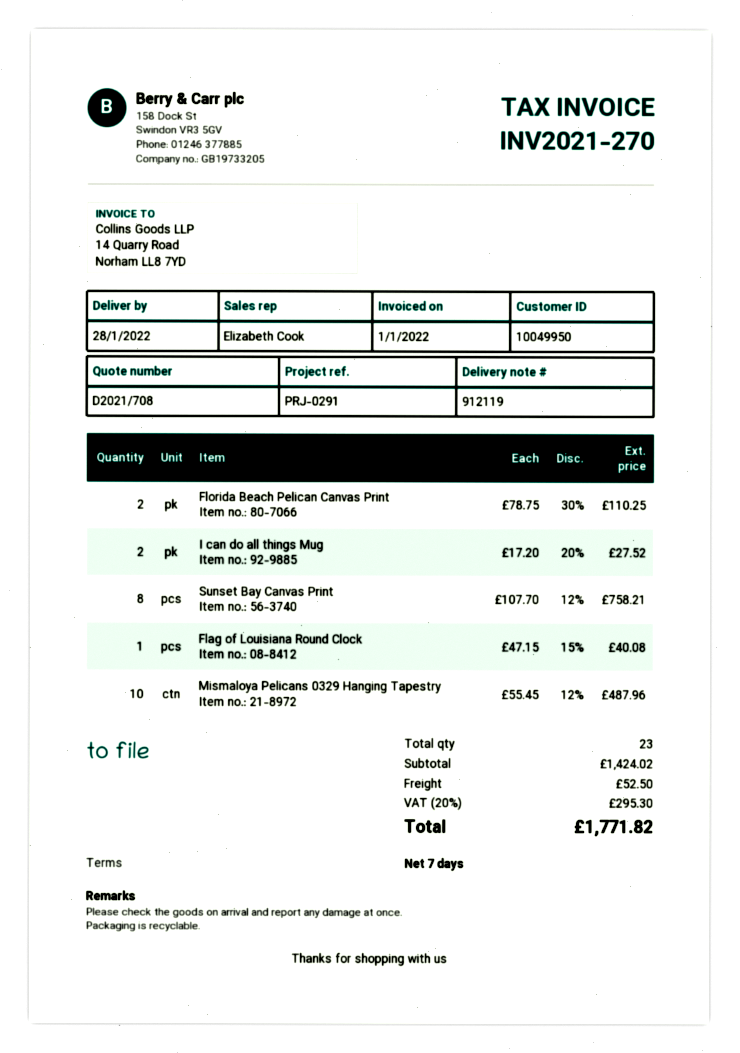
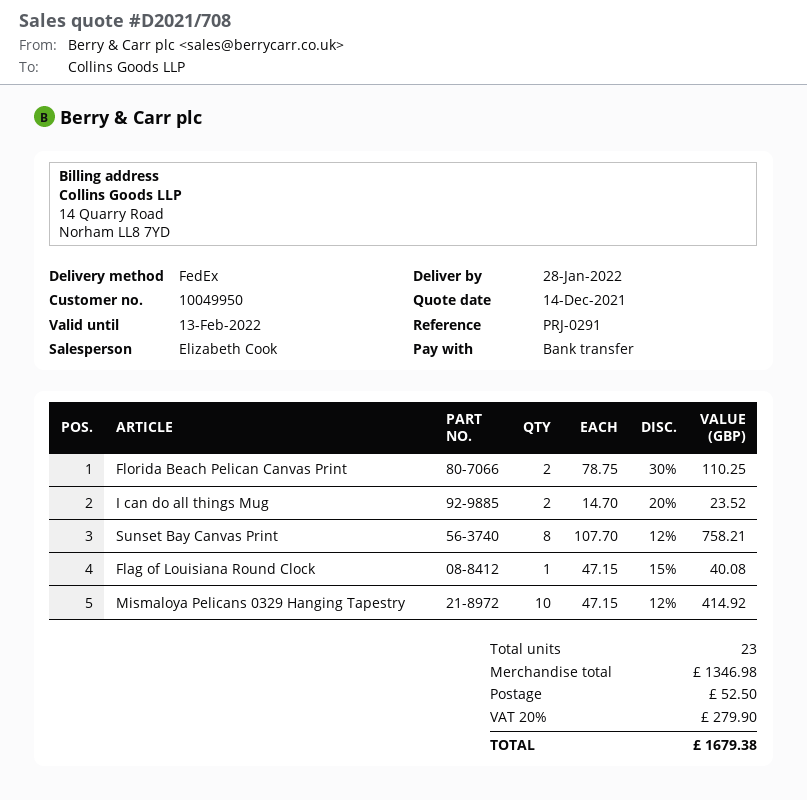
I can do all things Mug: 2 x 17.20 - 20% = 27.52 -> 2 x 14.70 - 20% = 23.52
Mismaloya Pelicans 0329 Hanging Tapestry: 10 x 55.45 - 12% = 487.96 -> 10 x 47.15 - 12% = 414.92
subtotal: 1424.02 -> 1346.98
tax: 20% = 295.30 -> 20% = 279.90
total: 1771.82 -> 1679.38

